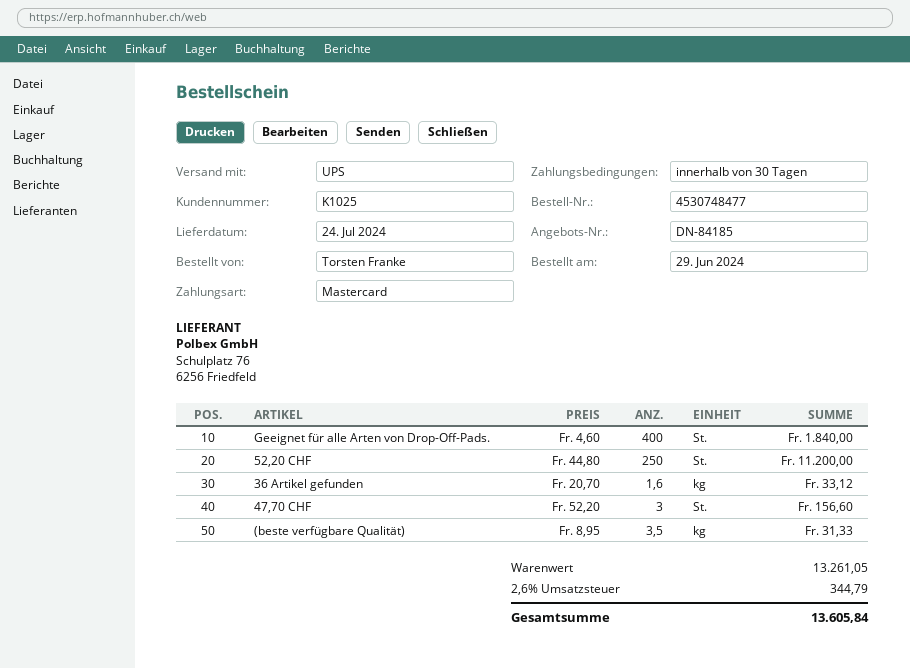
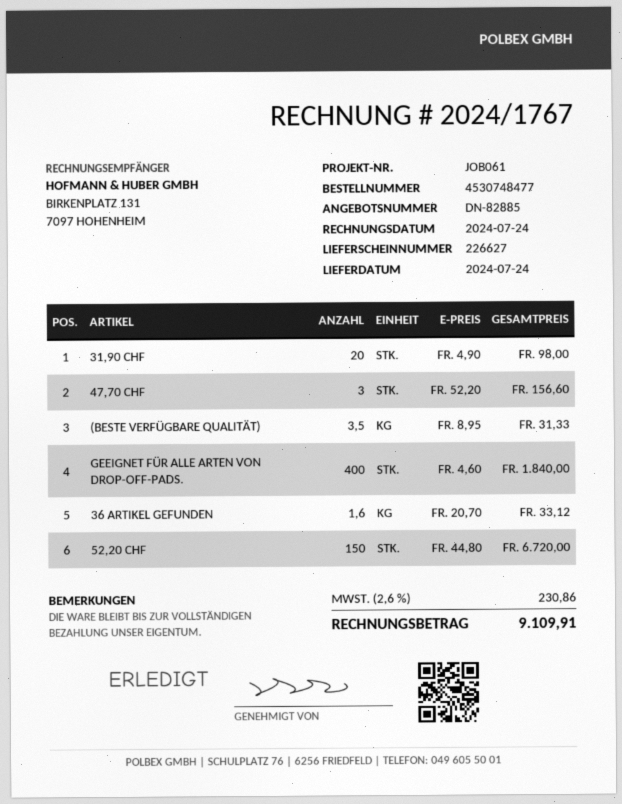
quote number: DN-84185 -> DN-82885
52,20 CHF: 250 x 44.80 = 11200.00 -> 150 x 44.80 = 6720.00
31,90 CHF: none -> 20 x 4.90 = 98.00
tax: 2.6% = 344.79 -> 2.6% = 230.86
total: 13605.84 -> 9109.91

